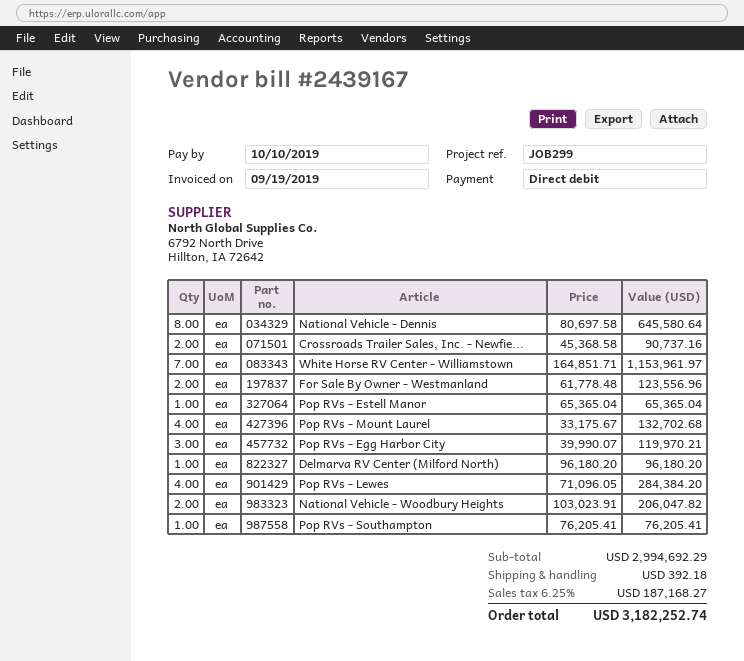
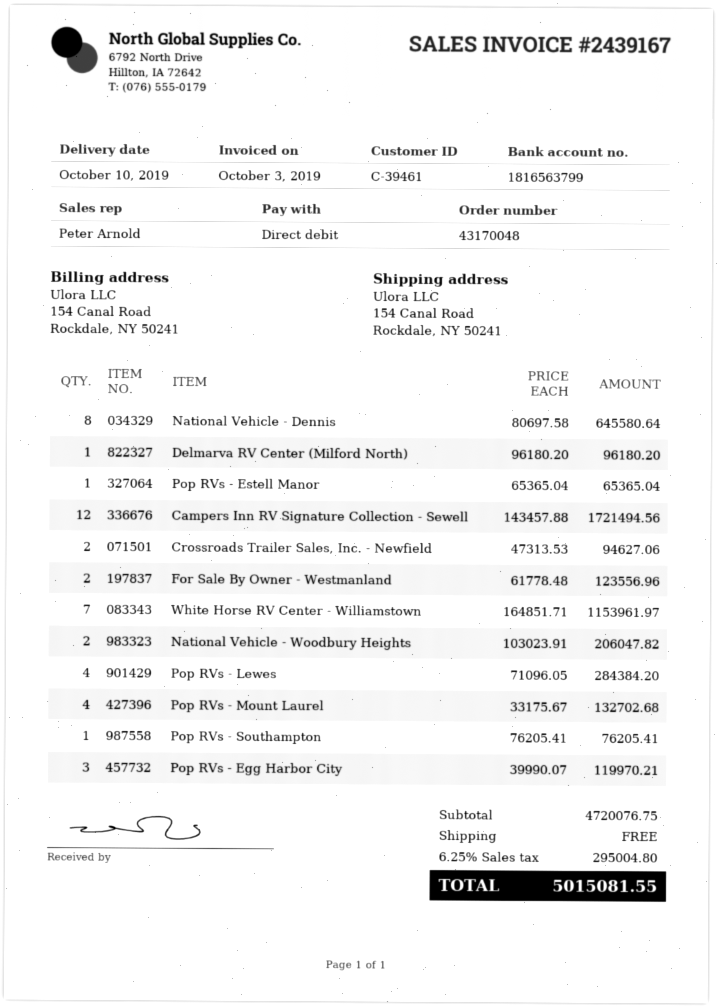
invoice date: 2019-09-19 -> 2019-10-03
Crossroads Trailer Sales, Inc. - Newfie...: 2 x 45368.58 = 90737.16 -> 2 x 47313.53 = 94627.06
Campers Inn RV Signature Collection - Sewell: none -> 12 x 143457.88 = 1721494.56
subtotal: 2994692.29 -> 4720076.75
shipping: 392.18 -> 0.00
tax: 6.25% = 187168.27 -> 6.25% = 295004.80
total: 3182252.74 -> 5015081.55

